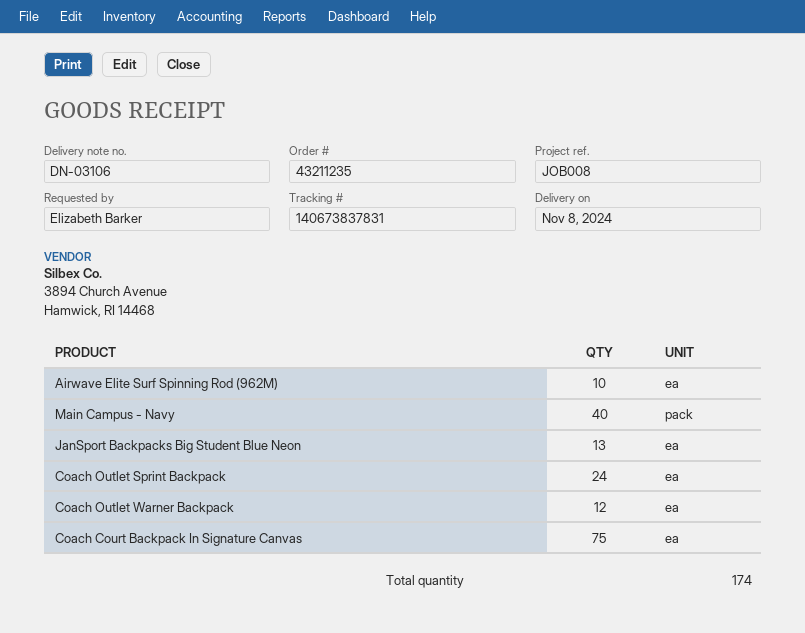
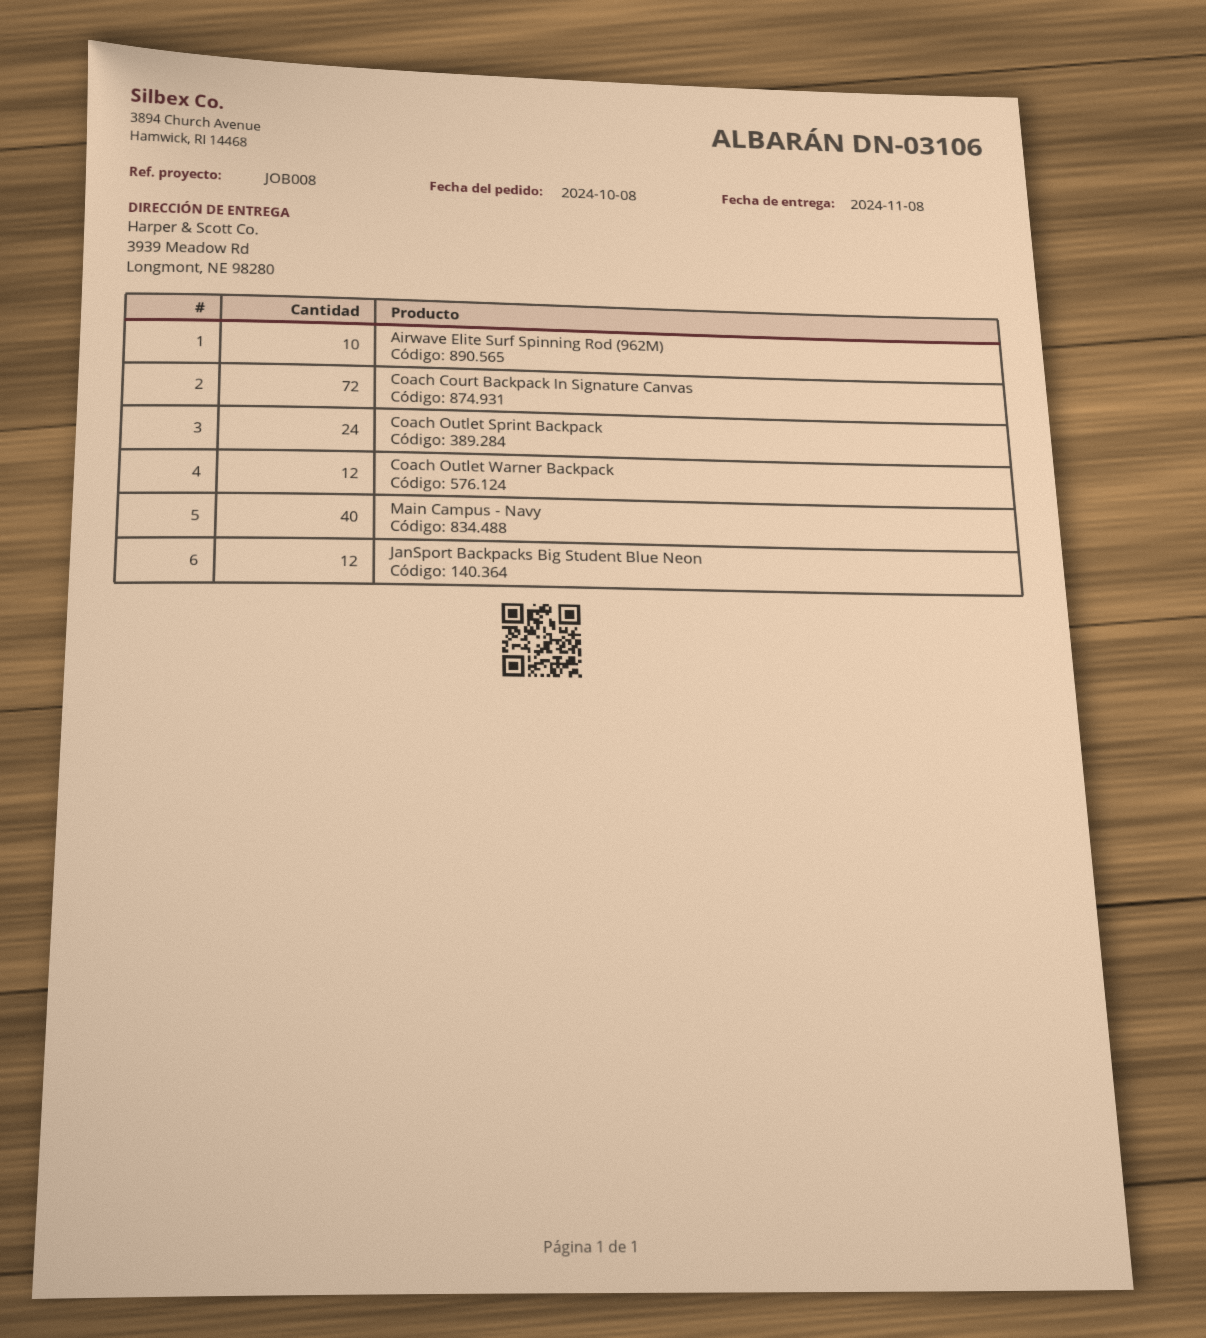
JanSport Backpacks Big Student Blue Neon: 13 -> 12
Coach Court Backpack In Signature Canvas: 75 -> 72

